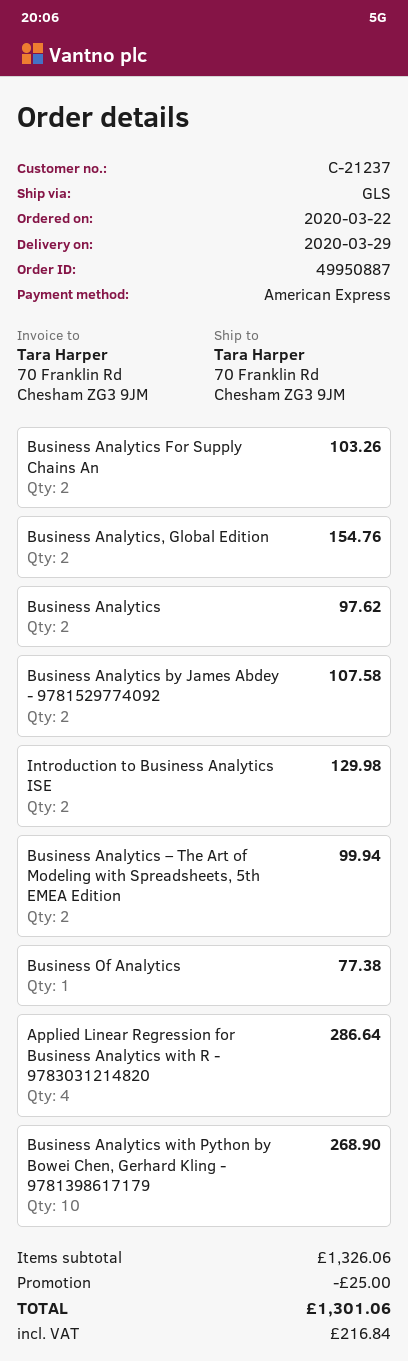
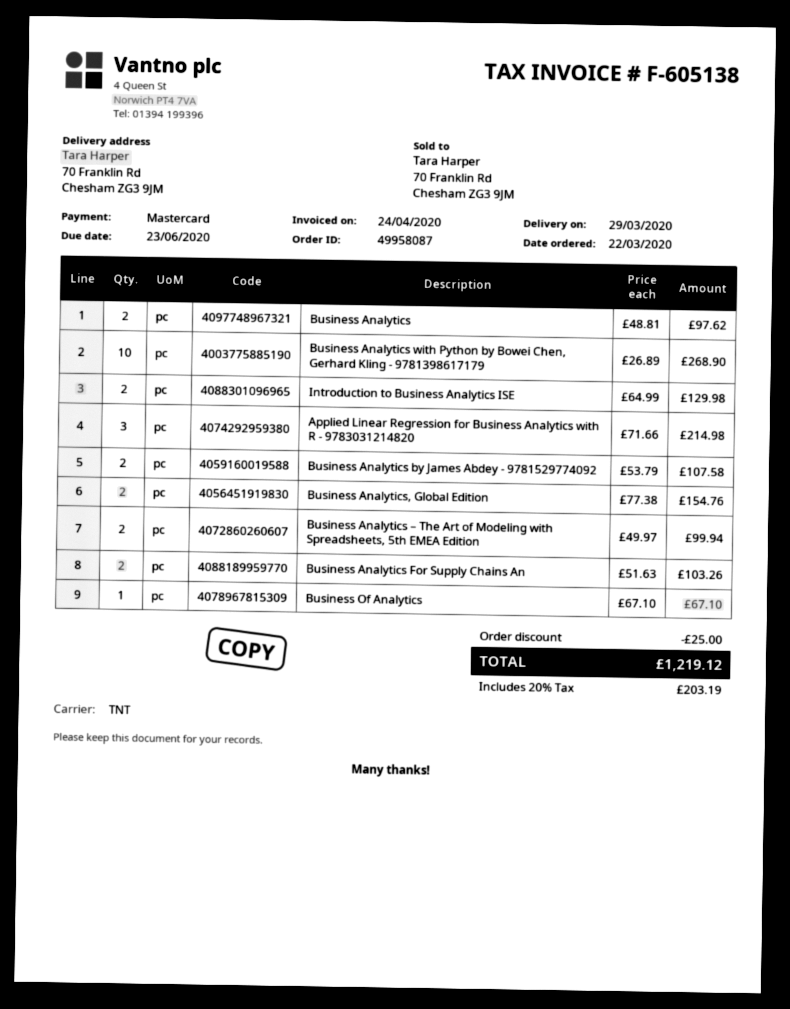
order number: 49950887 -> 49958087
payment method: American Express -> Mastercard
shipping method: GLS -> TNT
Business Of Analytics: 1 for 77.38 -> 1 for 67.10
Applied Linear Regression for Business Analytics with R - 9783031214820: 4 for 286.64 -> 3 for 214.98
tax: 216.84 -> 203.19
total: 1301.06 -> 1219.12

